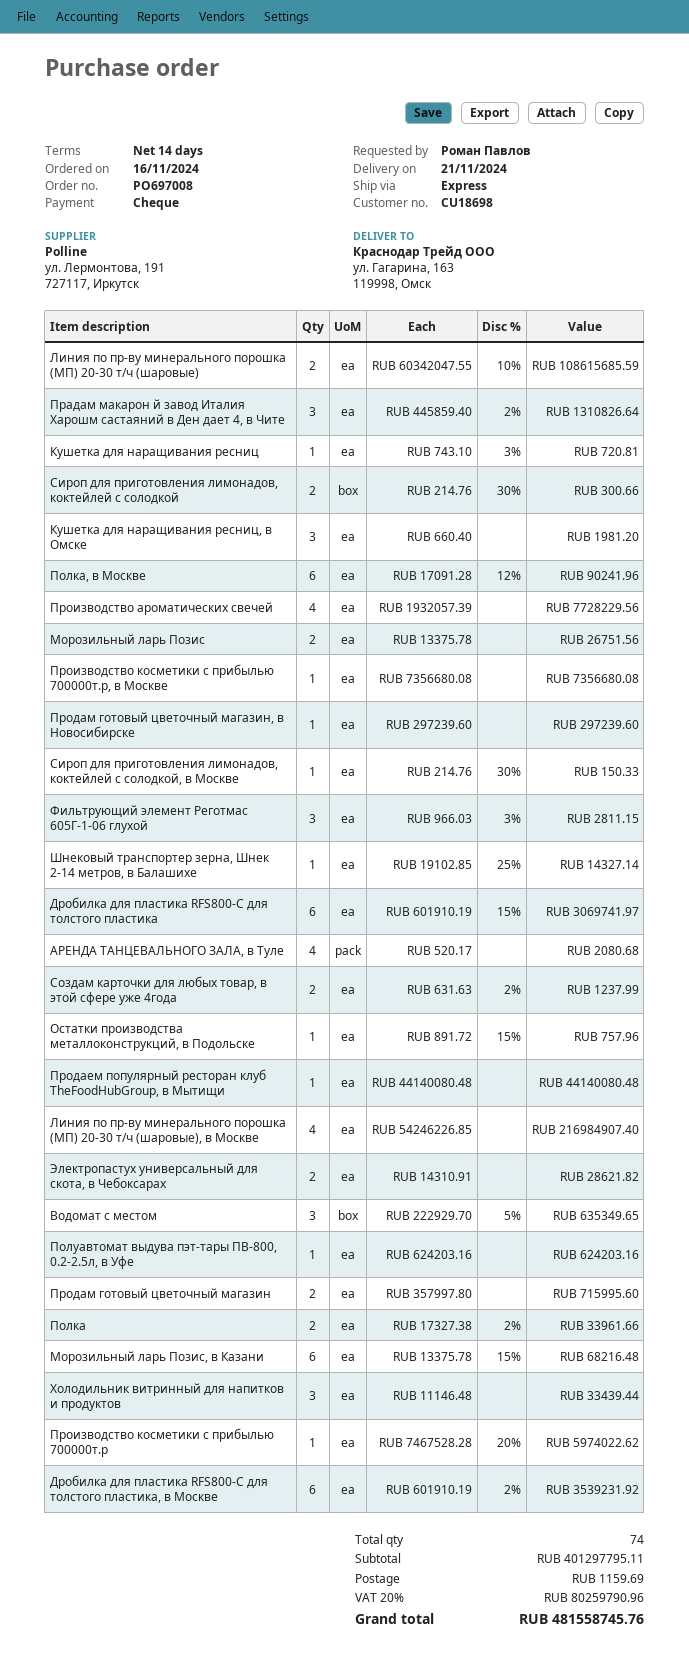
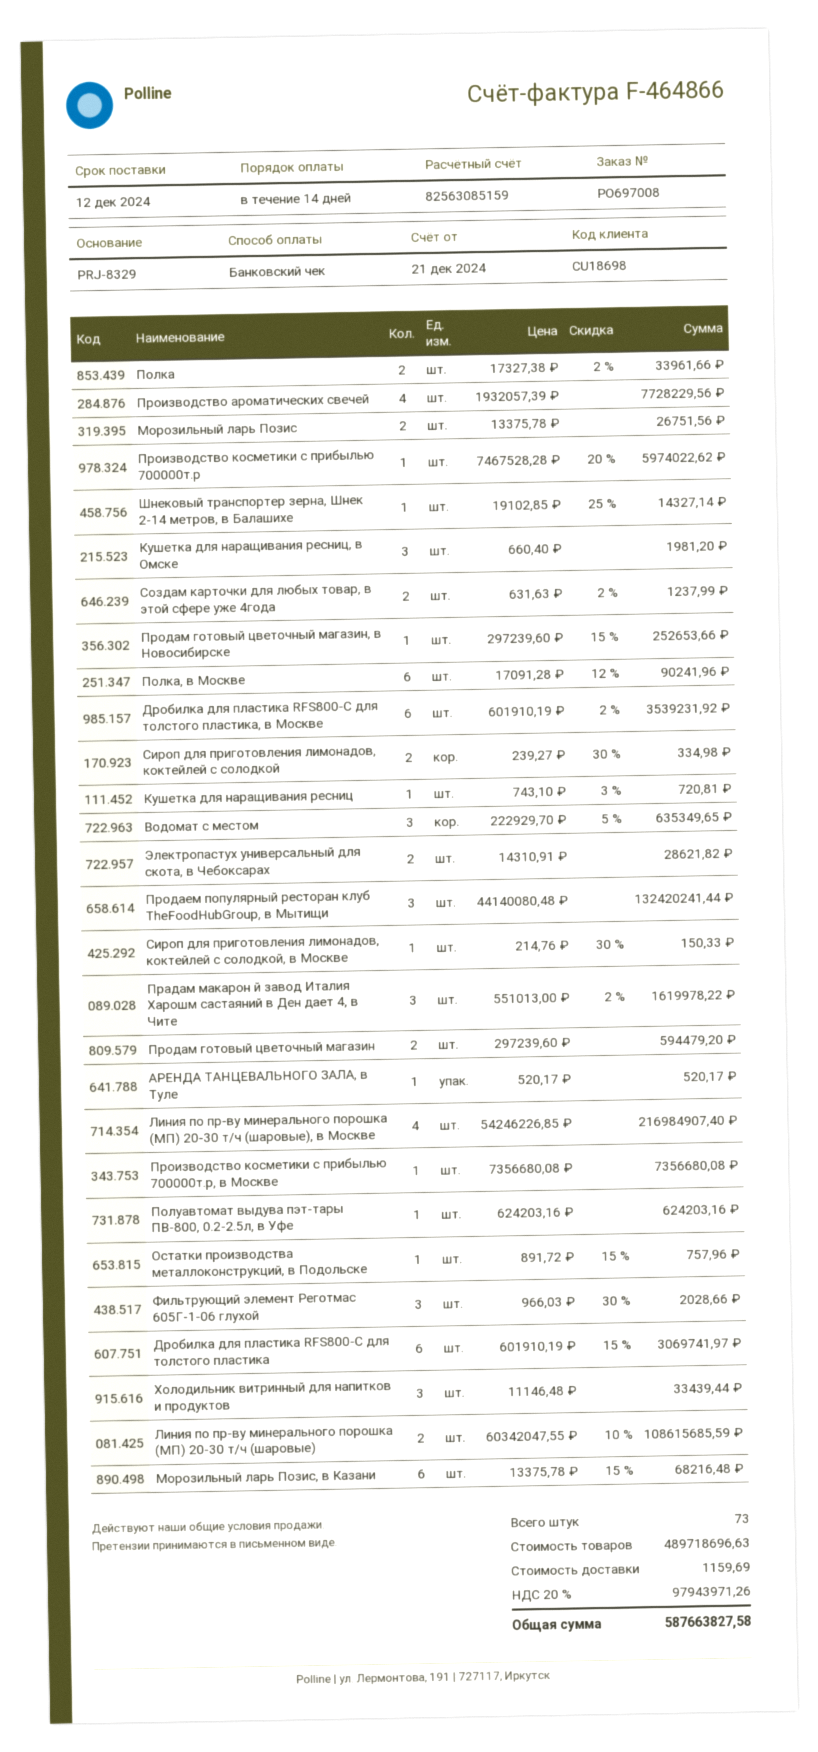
delivery date: 2024-11-21 -> 2024-12-12
Прадам макарон й завод Италия Харошм састаяний в Ден дает 4, в Чите: 3 x 445859.40 - 2% = 1310826.64 -> 3 x 551013.00 - 2% = 1619978.22
Сироп для приготовления лимонадов, коктейлей с солодкой: 2 x 214.76 - 30% = 300.66 -> 2 x 239.27 - 30% = 334.98
Продам готовый цветочный магазин, в Новосибирске: 1 x 297239.60 = 297239.60 -> 1 x 297239.60 - 15% = 252653.66
Фильтрующий элемент Реготмас 605Г-1-06 глухой: 3 x 966.03 - 3% = 2811.15 -> 3 x 966.03 - 30% = 2028.66
АРЕНДА ТАНЦЕВАЛЬНОГО ЗАЛА, в Туле: 4 x 520.17 = 2080.68 -> 1 x 520.17 = 520.17
Продаем популярный ресторан клуб TheFoodHubGroup, в Мытищи: 1 x 44140080.48 = 44140080.48 -> 3 x 44140080.48 = 132420241.44
Продам готовый цветочный магазин: 2 x 357997.80 = 715995.60 -> 2 x 297239.60 = 594479.20
total quantity: 74 -> 73
subtotal: 401297795.11 -> 489718696.63
tax: 20% = 80259790.96 -> 20% = 97943971.26
total: 481558745.76 -> 587663827.58

